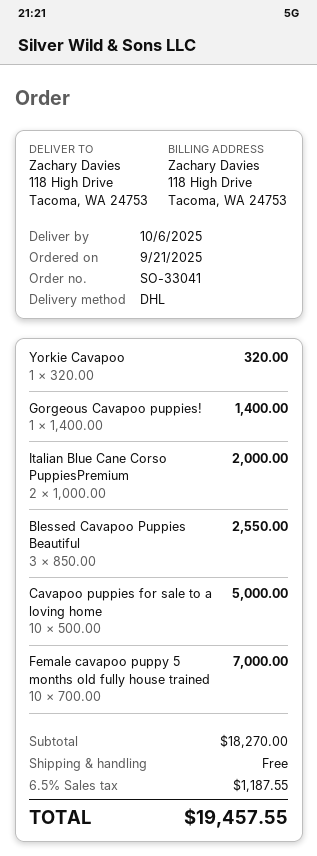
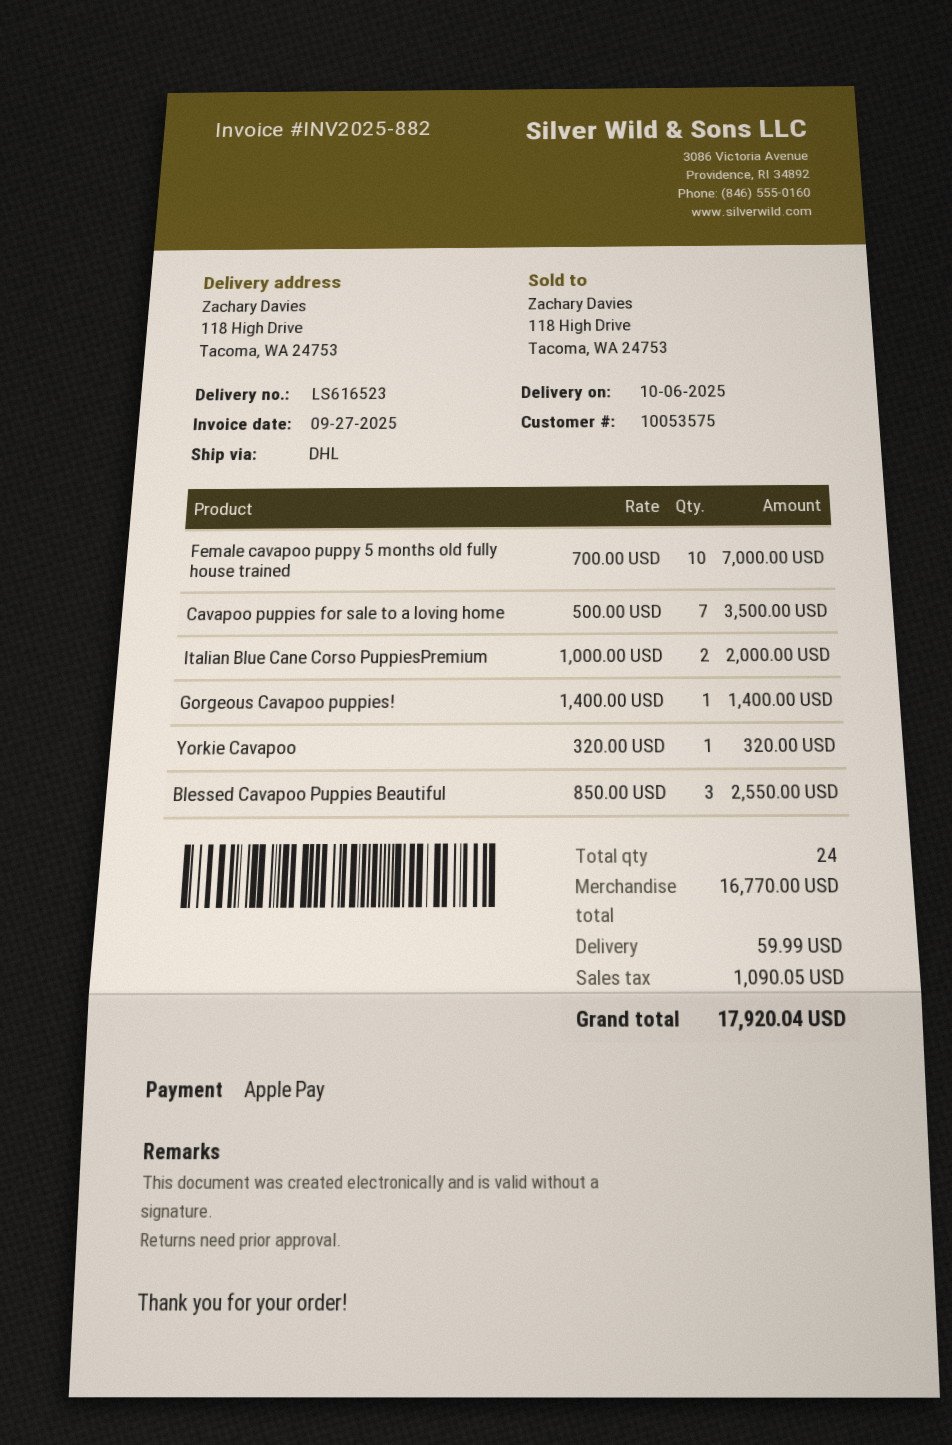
Cavapoo puppies for sale to a loving home: 10 x 500.00 = 5000.00 -> 7 x 500.00 = 3500.00
subtotal: 18270.00 -> 16770.00
shipping: 0.00 -> 59.99
tax: 1187.55 -> 1090.05
total: 19457.55 -> 17920.04

